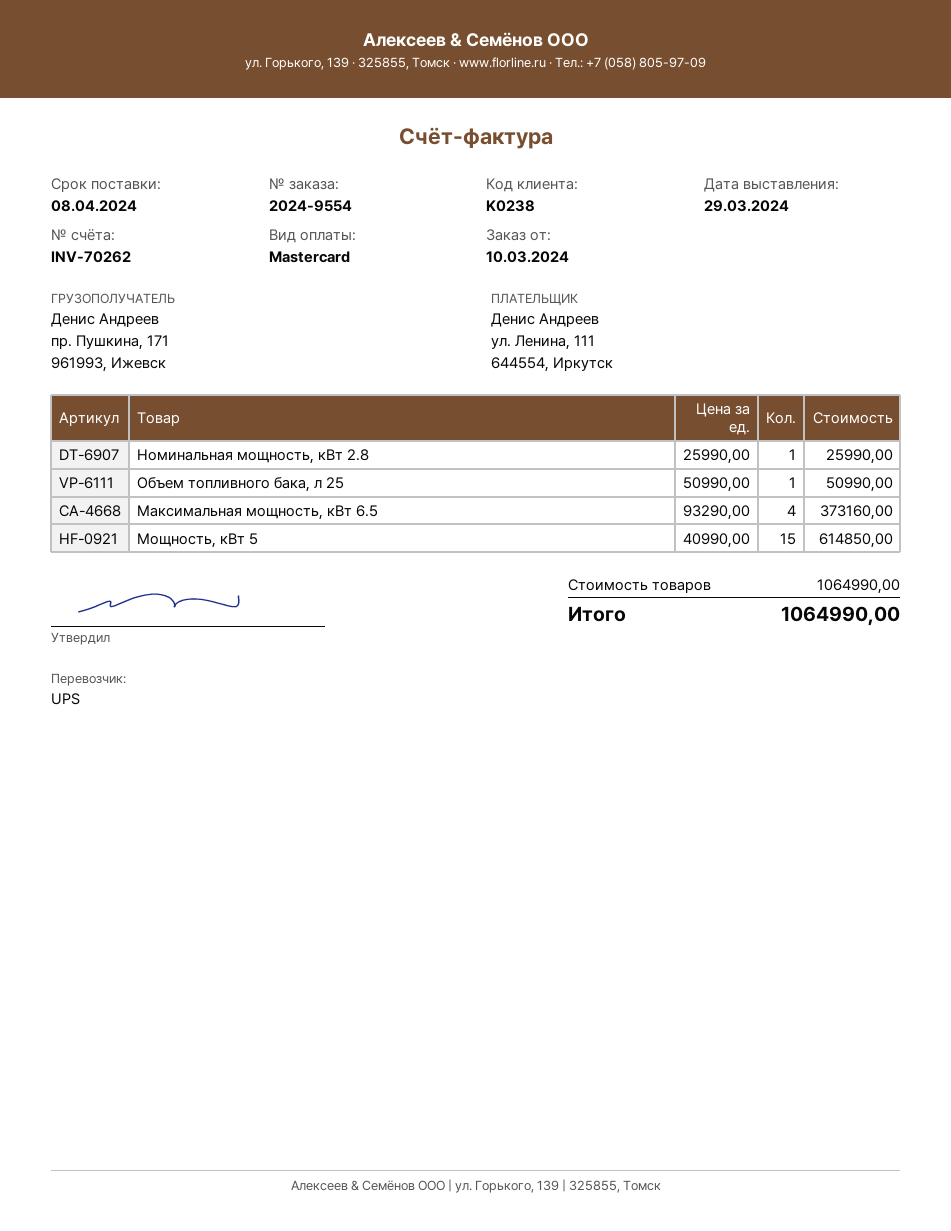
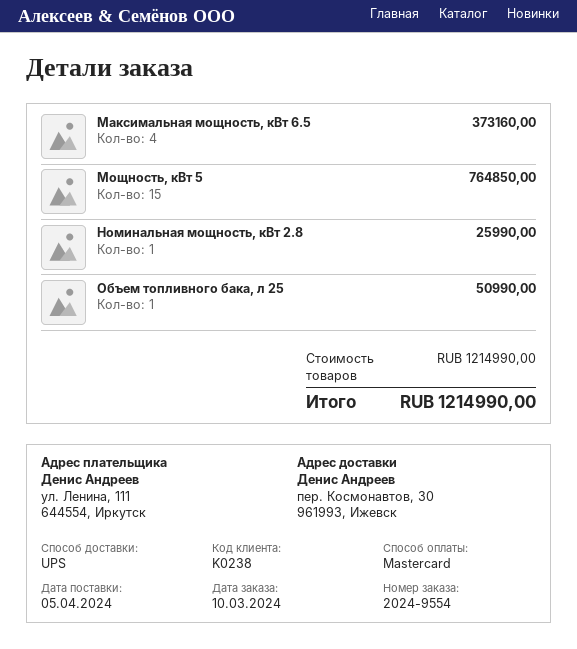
delivery date: 2024-04-08 -> 2024-04-05
ship to: пр. Пушкина, 171, 961993, Ижевск -> пер. Космонавтов, 30, 961993, Ижевск
Мощность, кВт 5: 15 for 614850.00 -> 15 for 764850.00
subtotal: 1064990.00 -> 1214990.00
total: 1064990.00 -> 1214990.00

